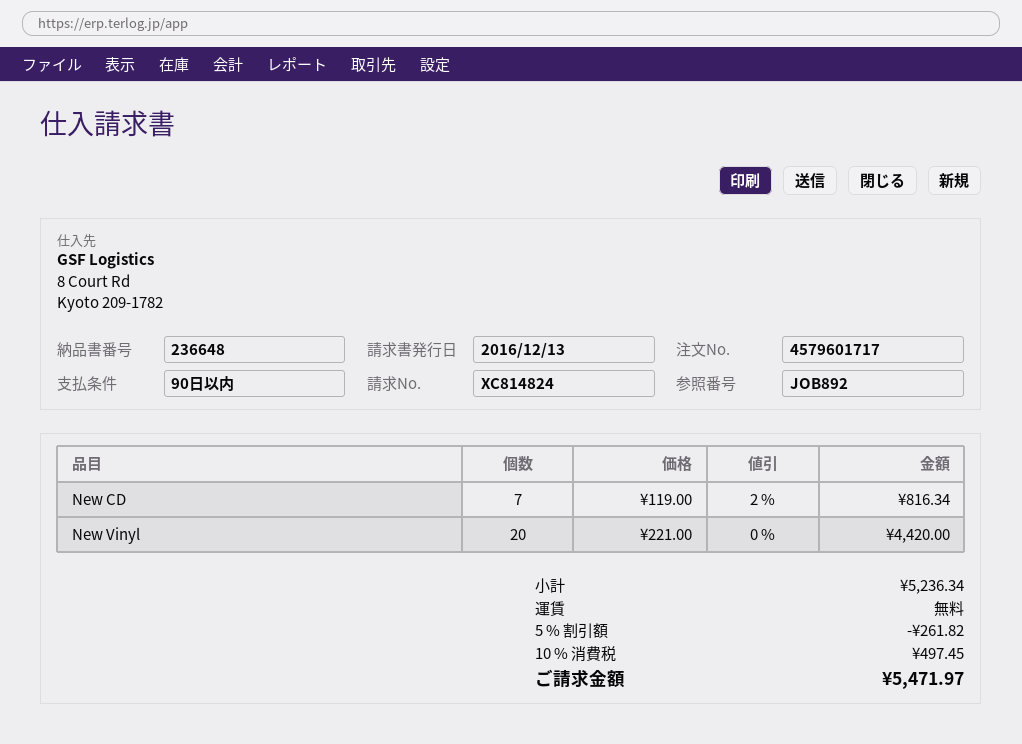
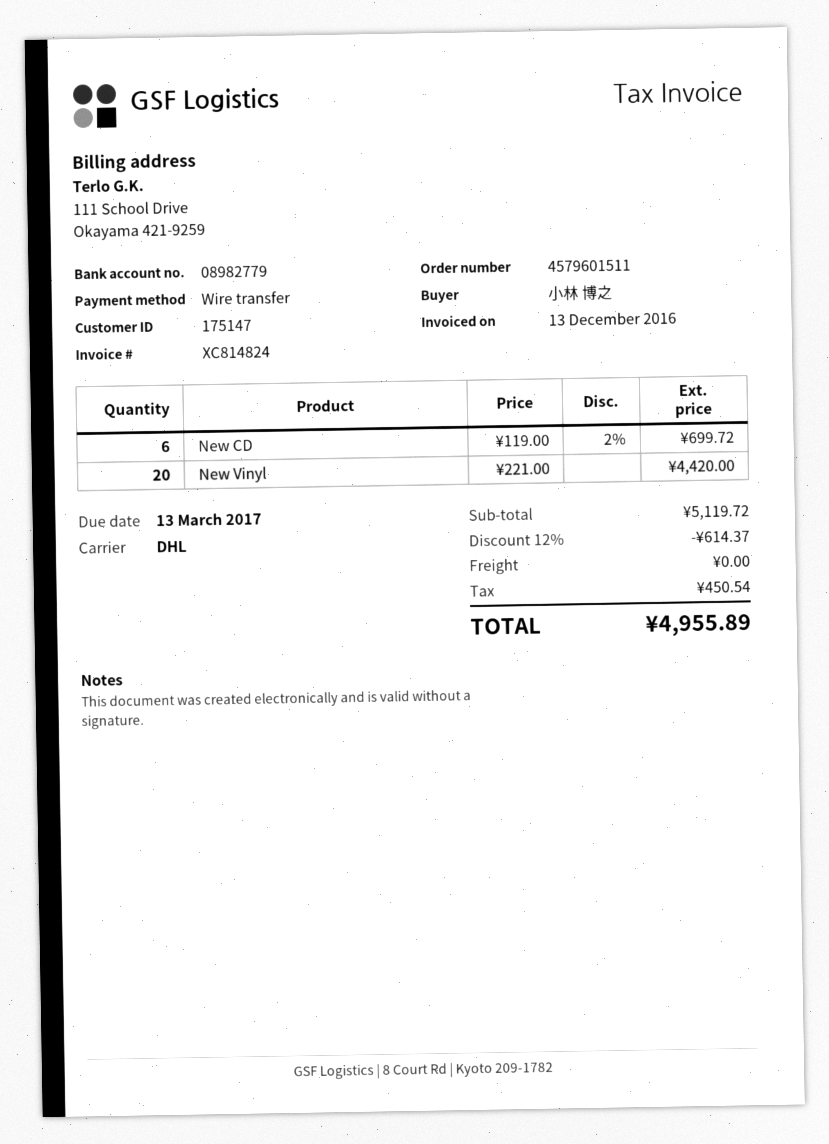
order number: 4579601717 -> 4579601511
New CD: 7 x 119.00 - 2% = 816.34 -> 6 x 119.00 - 2% = 699.72
subtotal: 5236.34 -> 5119.72
discount: 5% = 261.82 -> 12% = 614.37
tax: 497.45 -> 450.54
total: 5471.97 -> 4955.89

